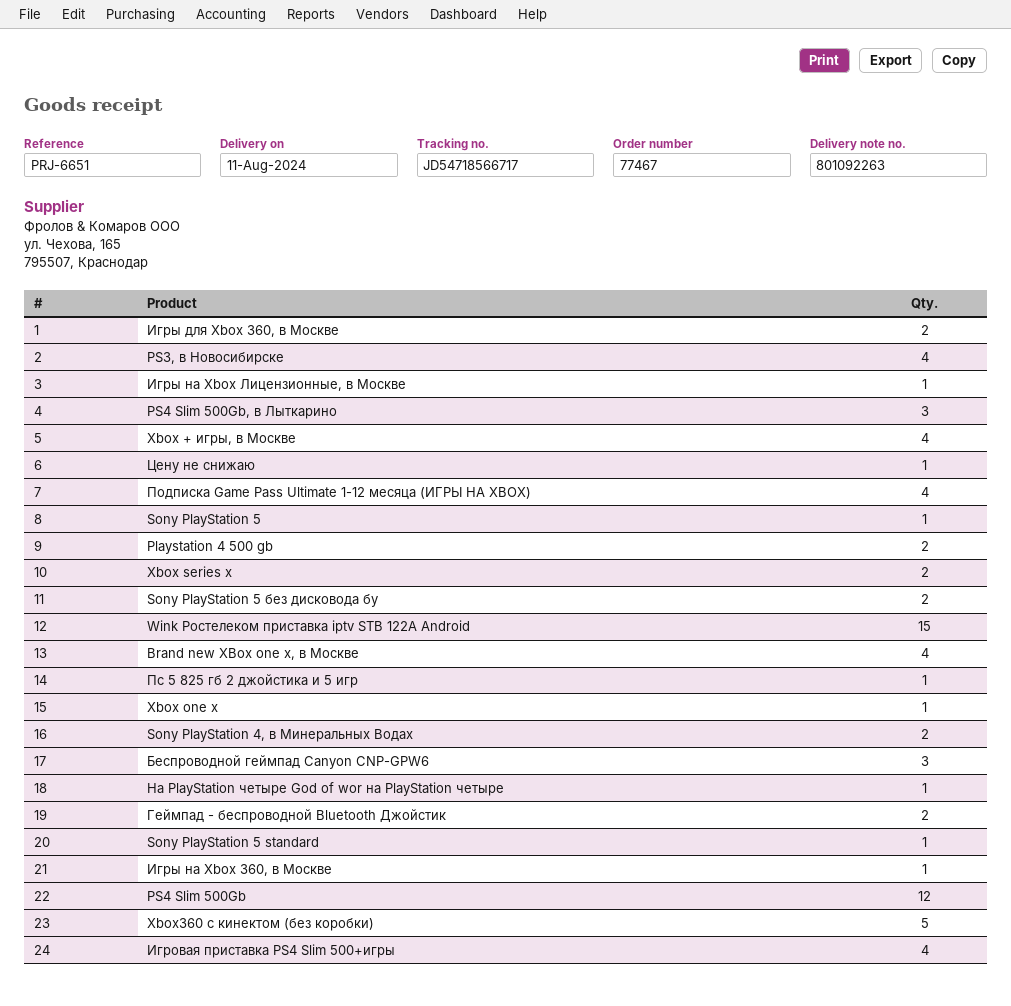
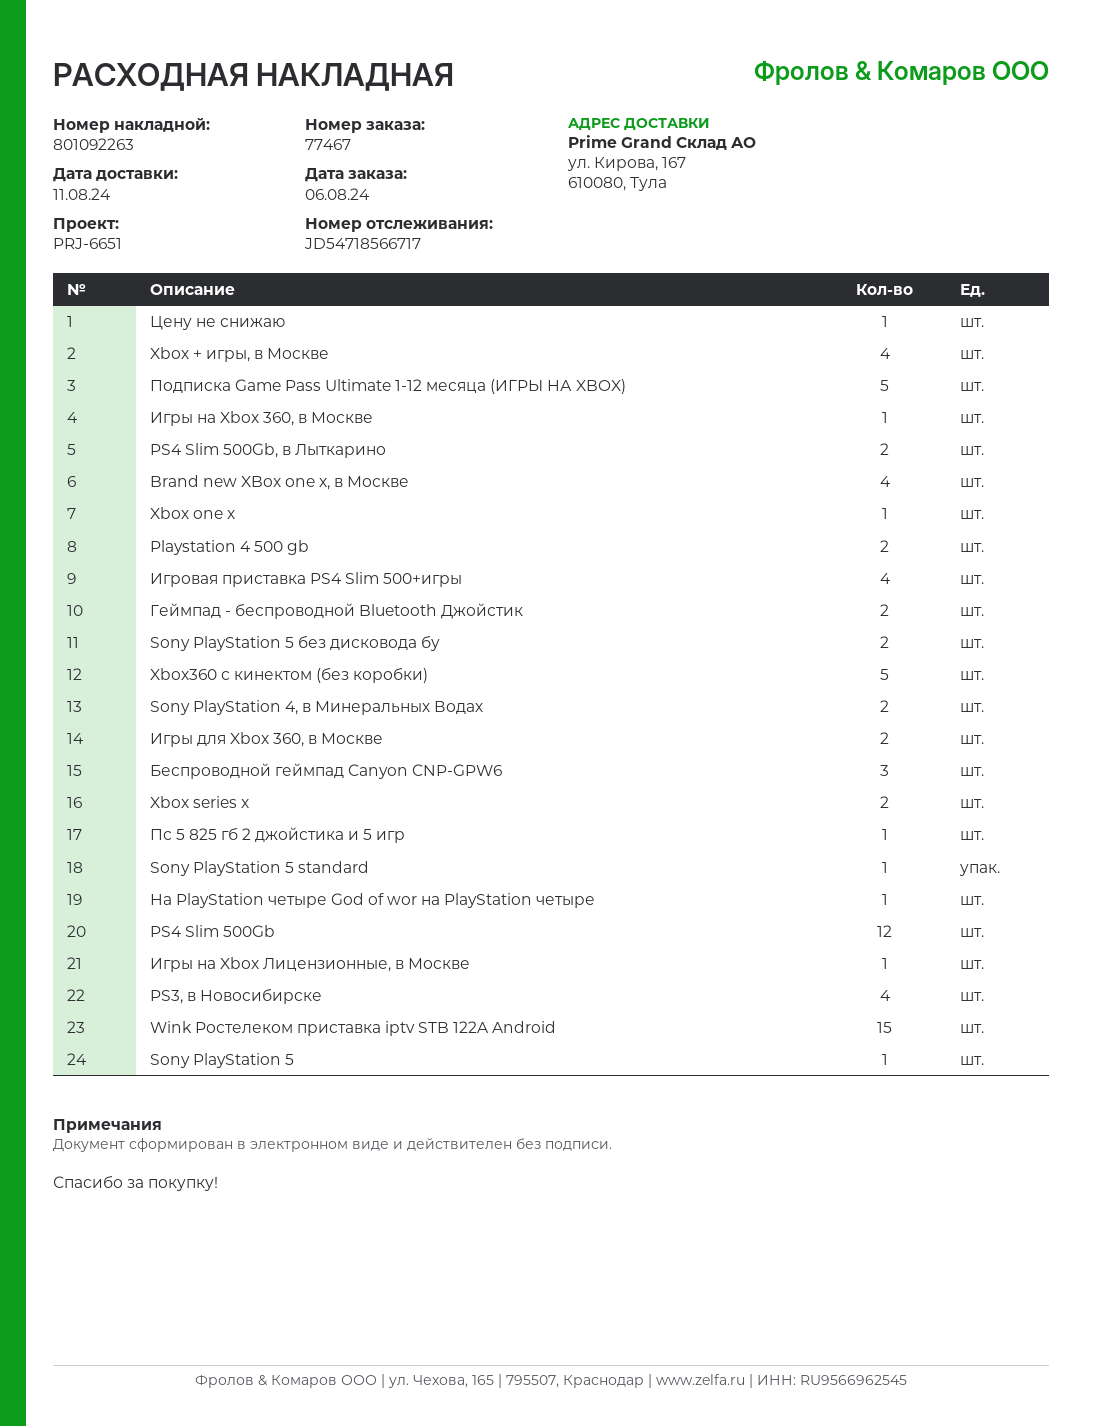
PS4 Slim 500Gb, в Лыткарино: 3 -> 2
Подписка Game Pass Ultimate 1-12 месяца (ИГРЫ НА XBOX): 4 -> 5

